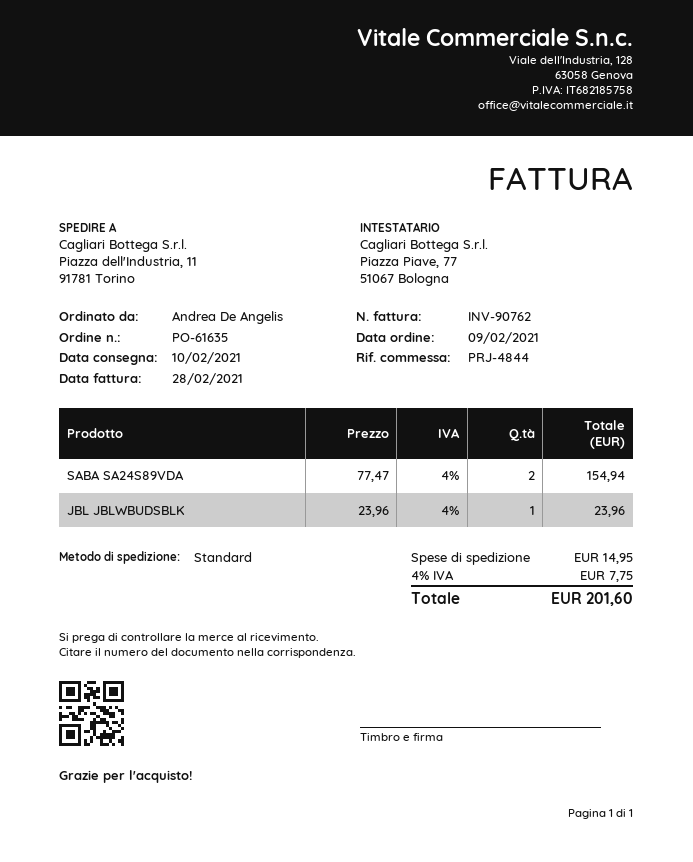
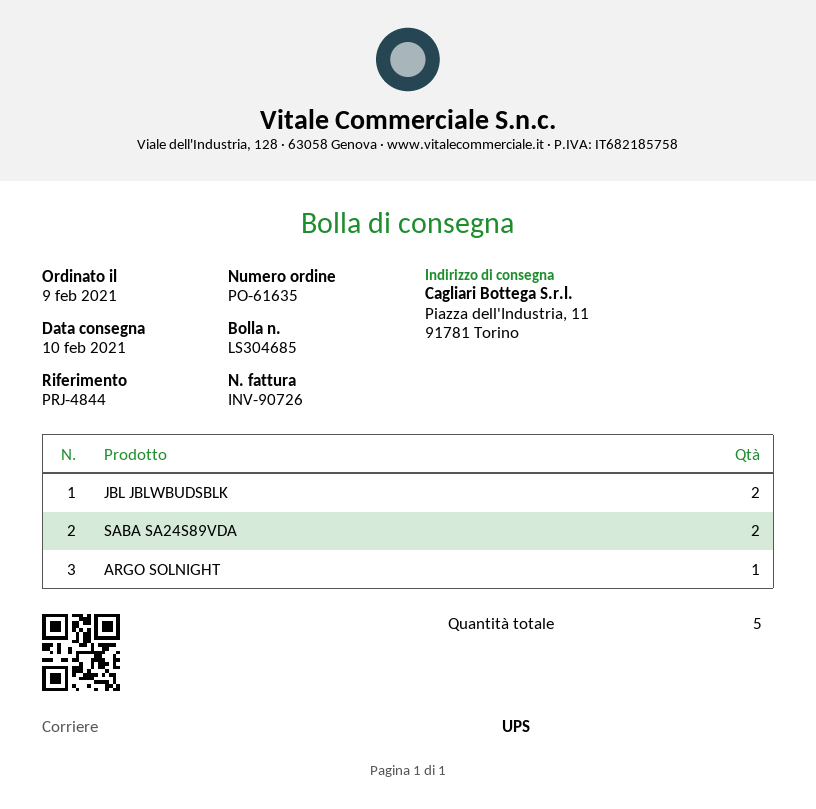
invoice number: INV-90762 -> INV-90726
shipping method: standard -> UPS
JBL JBLWBUDSBLK: 1 -> 2
ARGO SOLNIGHT: none -> 1

